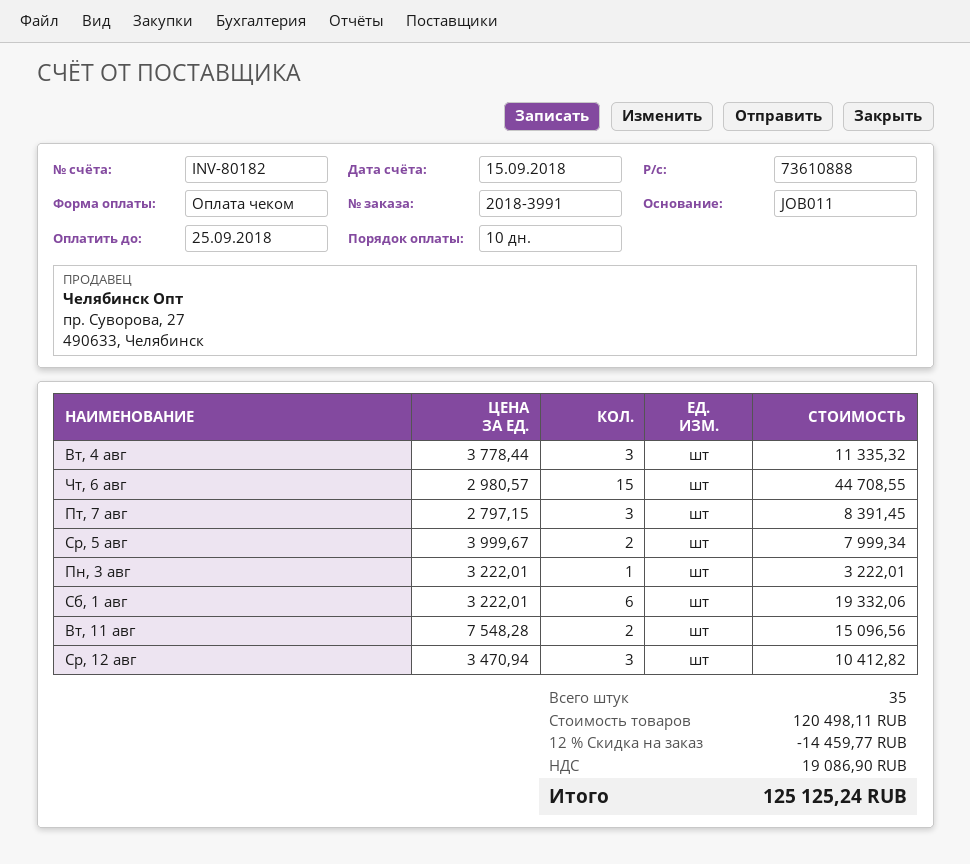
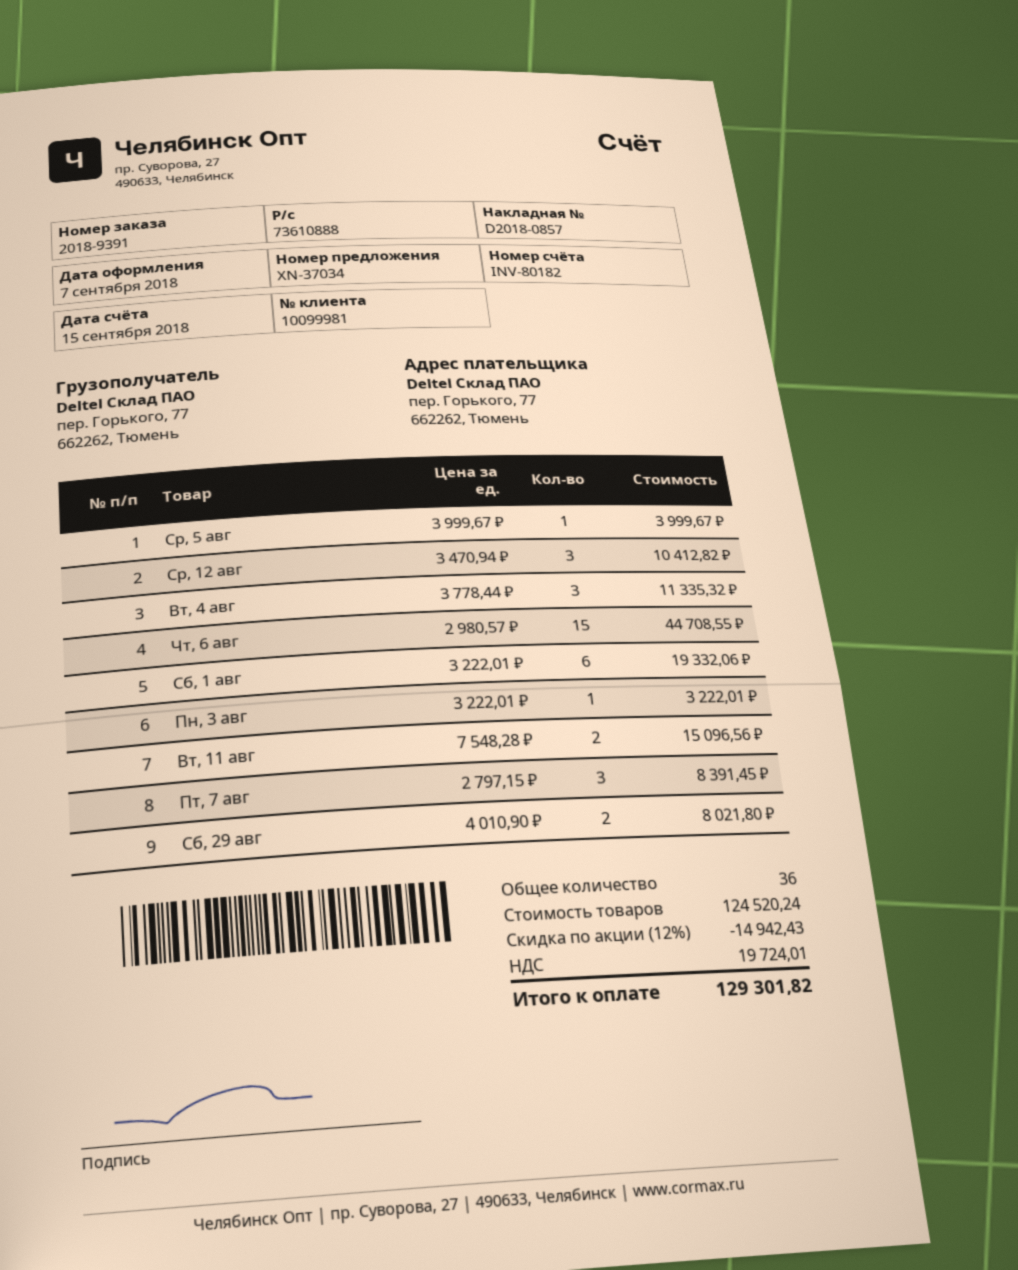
order number: 2018-3991 -> 2018-9391
Ср, 5 авг: 2 x 3999.67 = 7999.34 -> 1 x 3999.67 = 3999.67
Сб, 29 авг: none -> 2 x 4010.90 = 8021.80
total quantity: 35 -> 36
subtotal: 120498.11 -> 124520.24
discount: 12% = 14459.77 -> 12% = 14942.43
tax: 19086.90 -> 19724.01
total: 125125.24 -> 129301.82

